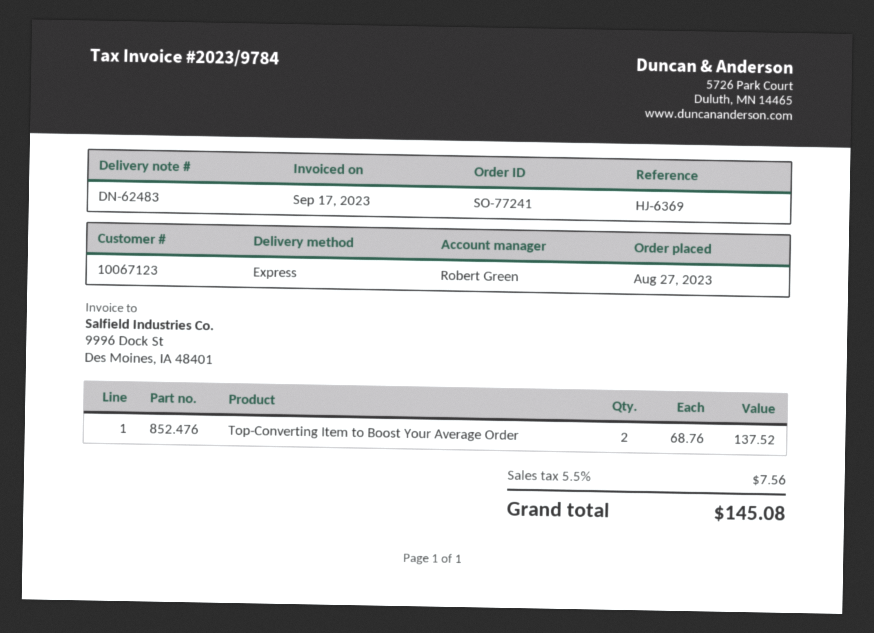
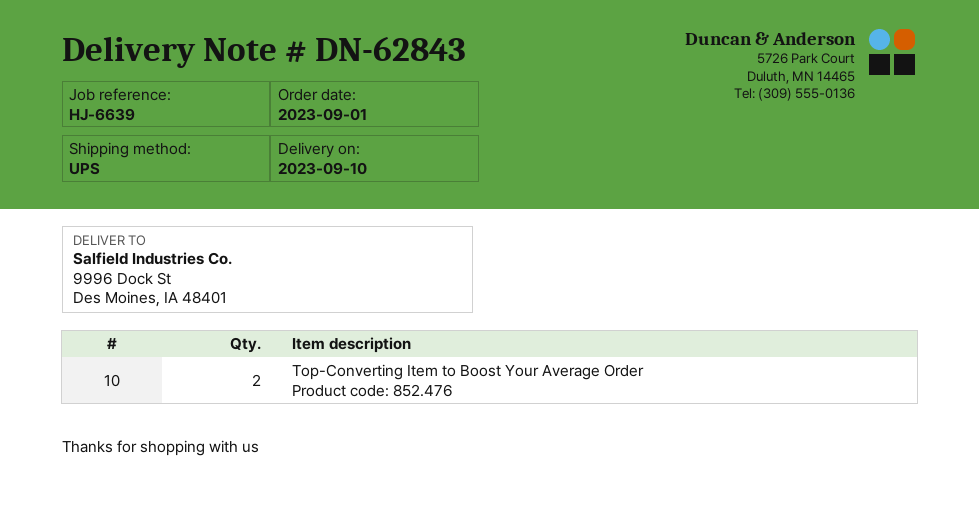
order date: 2023-08-27 -> 2023-09-01
delivery note number: DN-62483 -> DN-62843
reference: HJ-6369 -> HJ-6639
shipping method: express -> UPS

